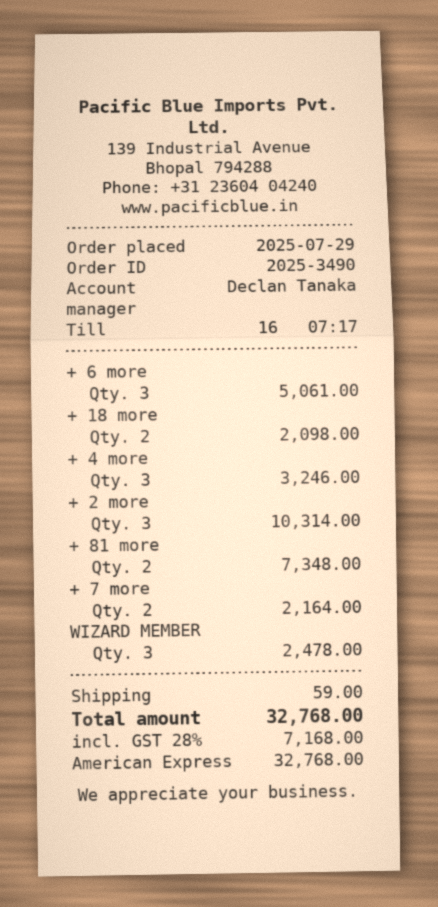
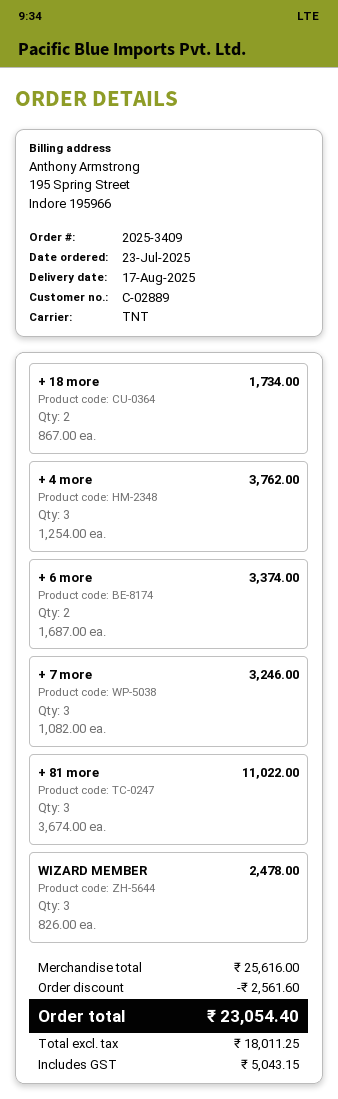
order number: 2025-3490 -> 2025-3409
order date: 2025-07-29 -> 2025-07-23
+ 6 more: 3 for 5061.00 -> 2 for 3374.00
+ 18 more: 2 for 2098.00 -> 2 for 1734.00
+ 4 more: 3 for 3246.00 -> 3 for 3762.00
+ 2 more: 3 for 10314.00 -> none
+ 81 more: 2 for 7348.00 -> 3 for 11022.00
+ 7 more: 2 for 2164.00 -> 3 for 3246.00
discount: none -> 2561.60
shipping: 59.00 -> none
tax: 7168.00 -> 5043.15
total: 32768.00 -> 23054.40

